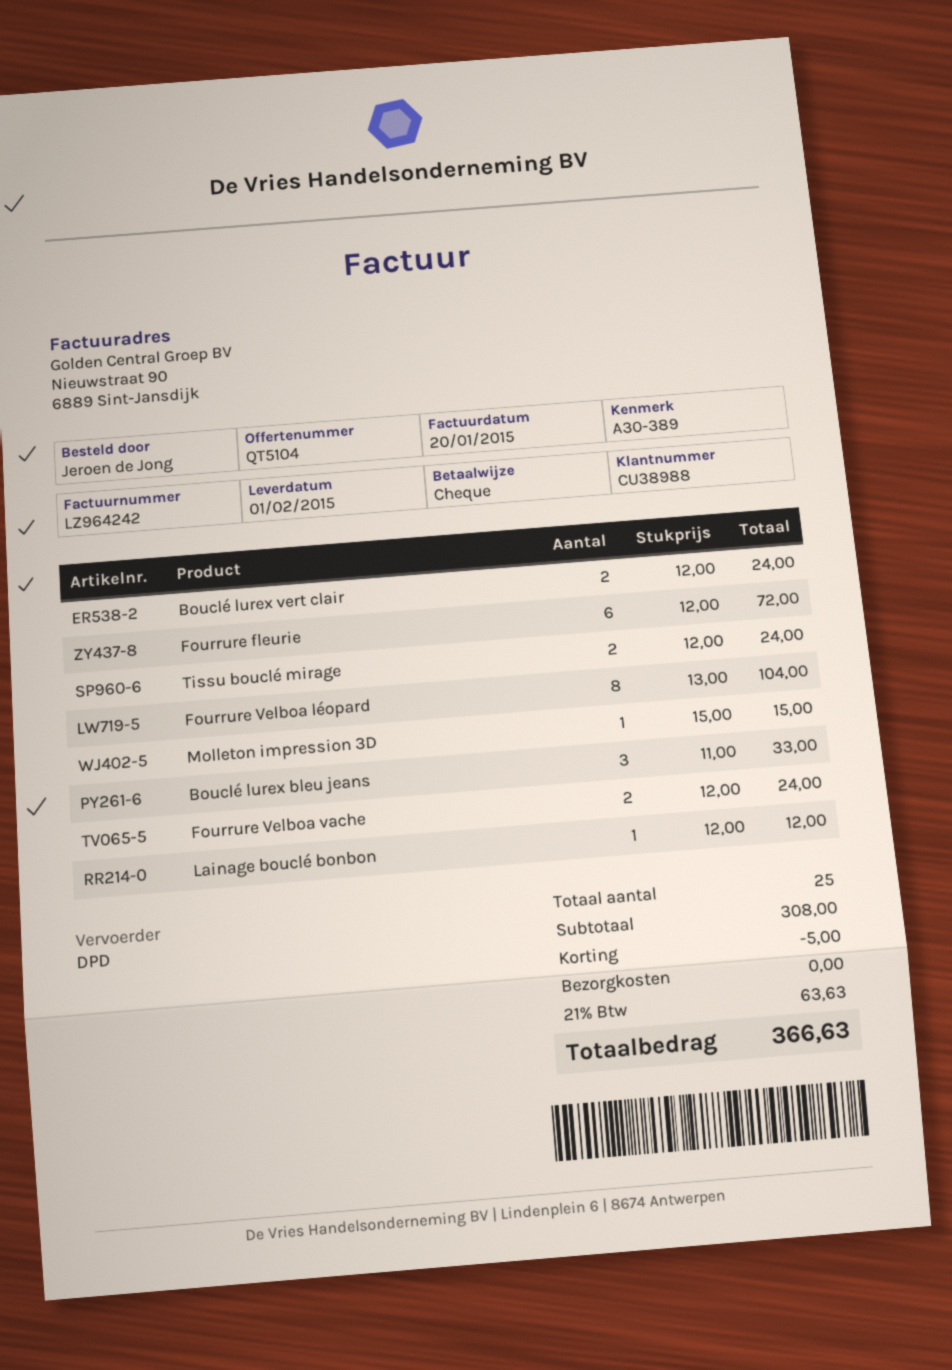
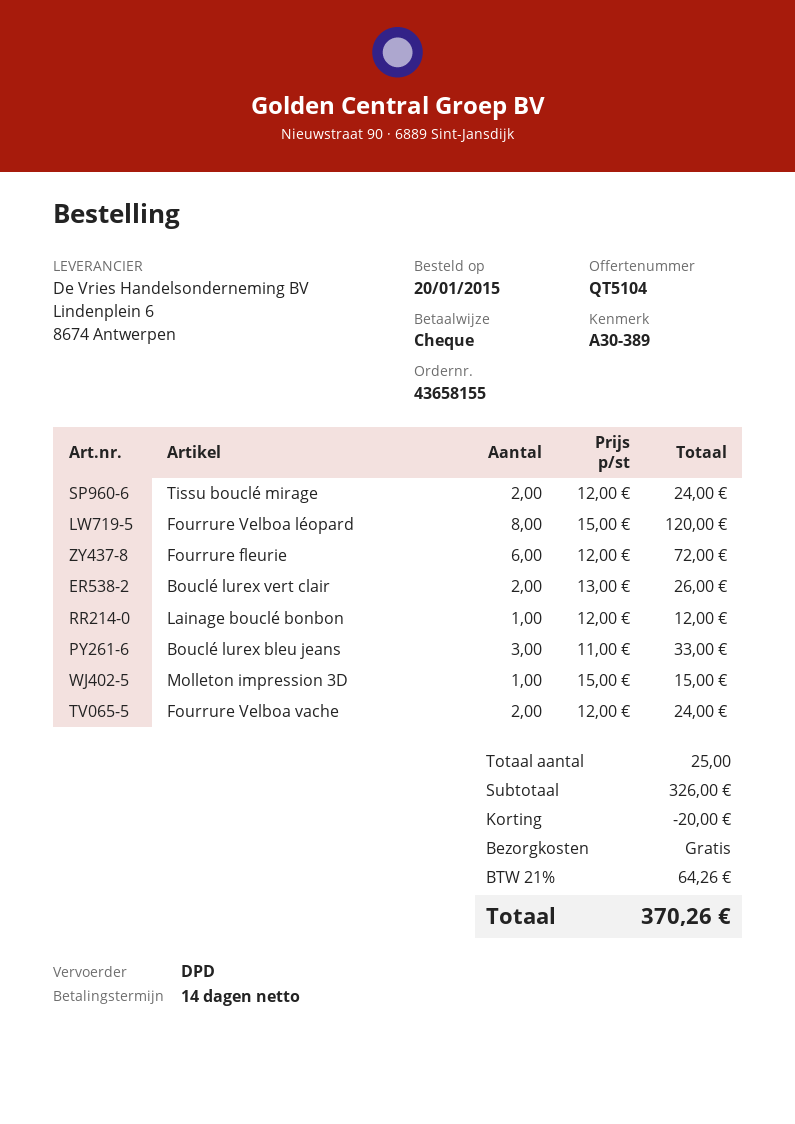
Bouclé lurex vert clair: 2 x 12.00 = 24.00 -> 2 x 13.00 = 26.00
Fourrure Velboa léopard: 8 x 13.00 = 104.00 -> 8 x 15.00 = 120.00
subtotal: 308.00 -> 326.00
discount: 5.00 -> 20.00
tax: 21% = 63.63 -> 21% = 64.26
total: 366.63 -> 370.26

